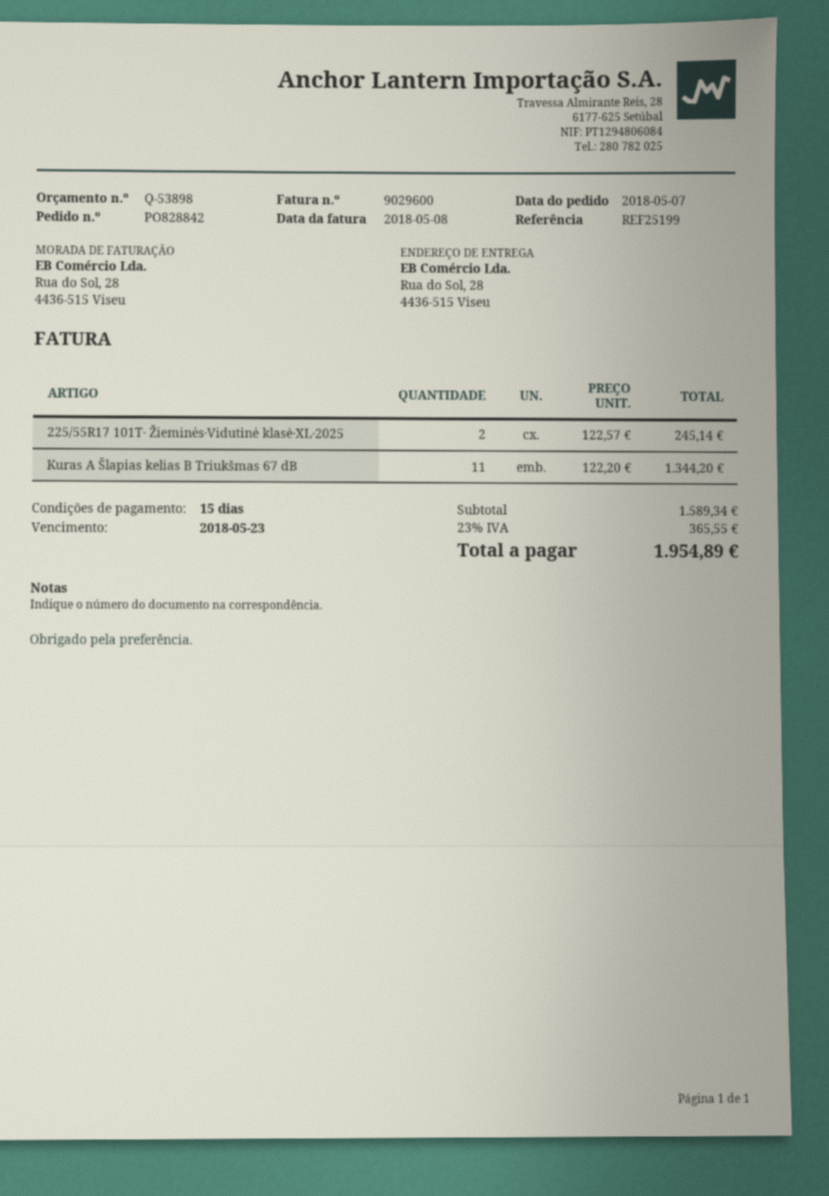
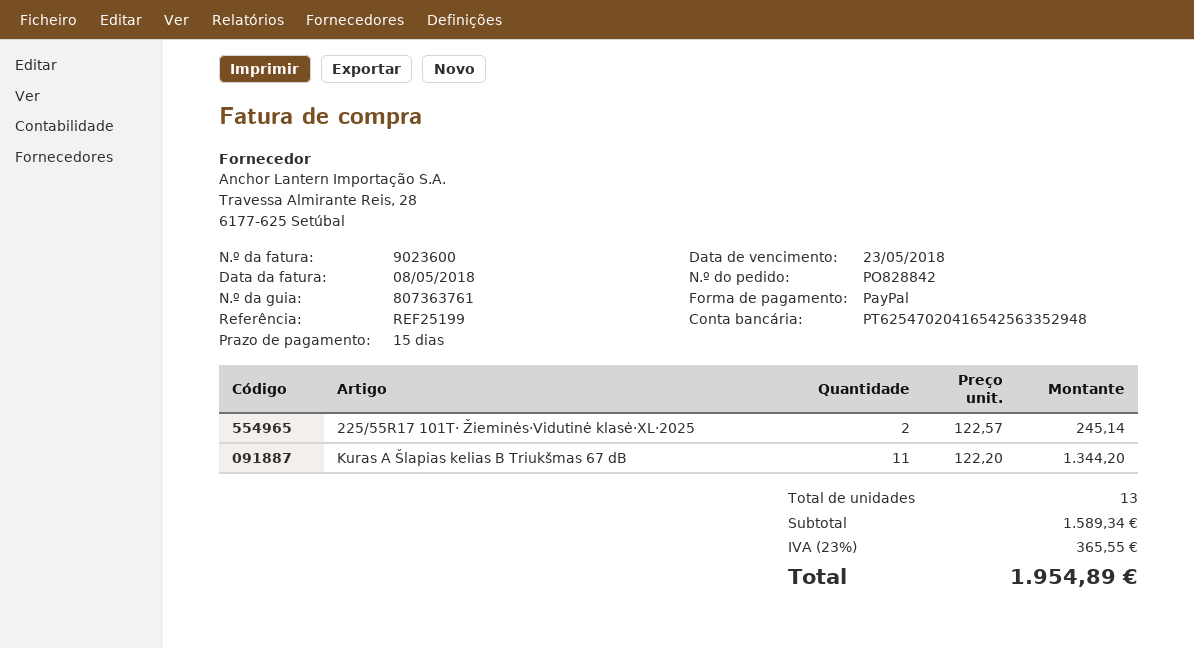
invoice number: 9029600 -> 9023600

